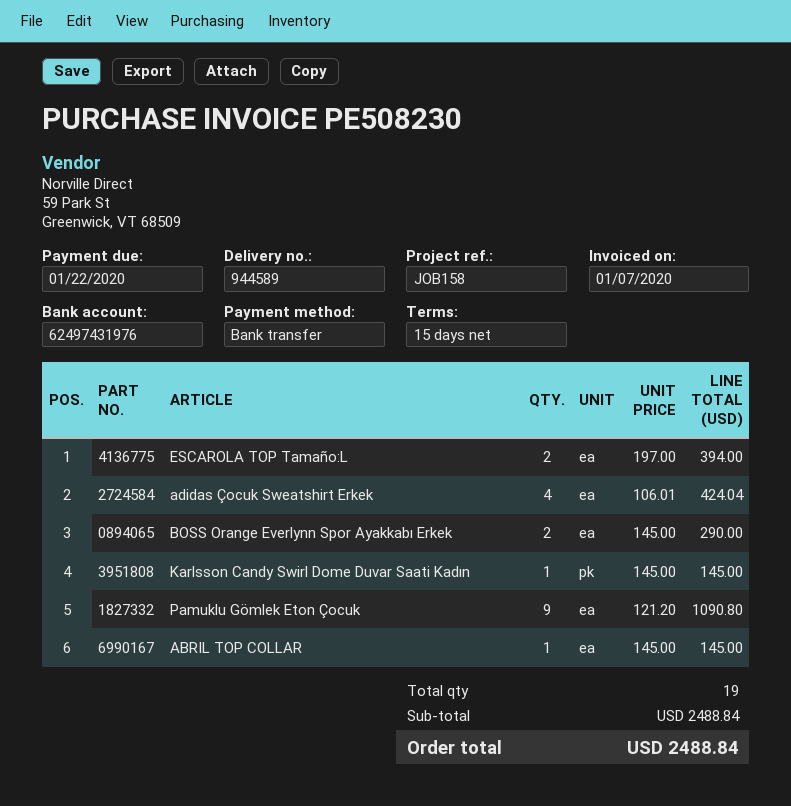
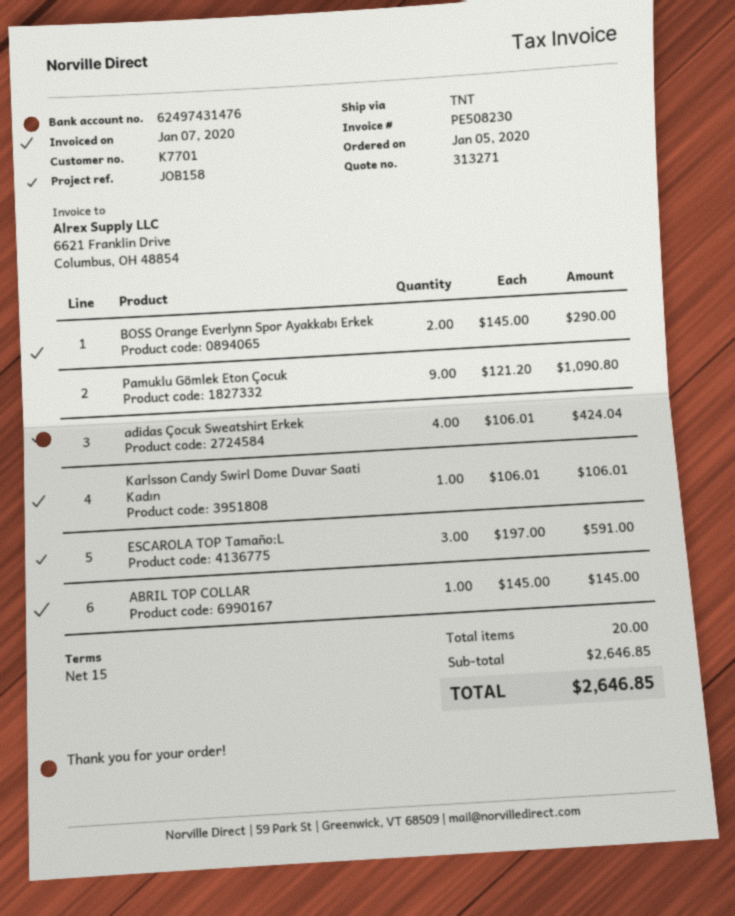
bank account: 62497431976 -> 62497431476
ESCAROLA TOP Tamaño:L: 2 x 197.00 = 394.00 -> 3 x 197.00 = 591.00
Karlsson Candy Swirl Dome Duvar Saati Kadın: 1 x 145.00 = 145.00 -> 1 x 106.01 = 106.01
total quantity: 19 -> 20
subtotal: 2488.84 -> 2646.85
total: 2488.84 -> 2646.85

